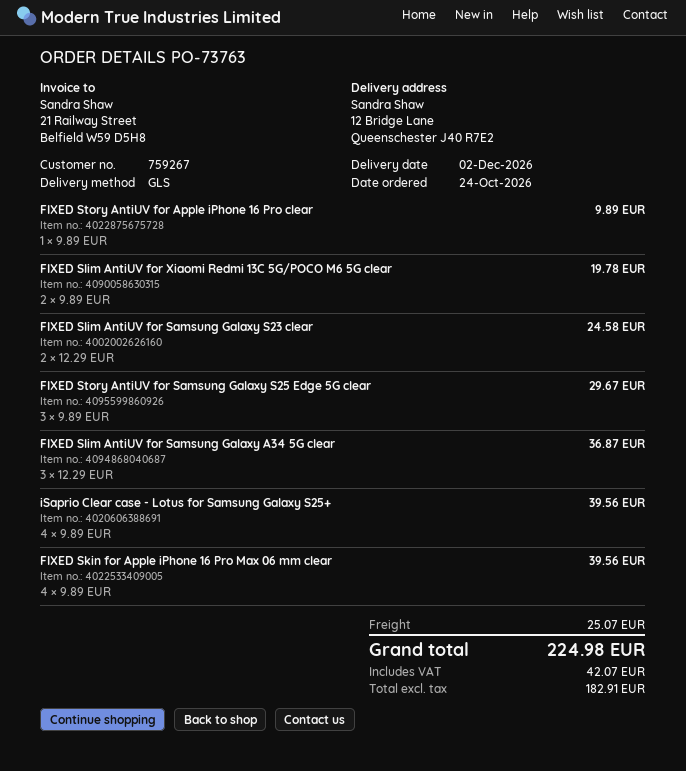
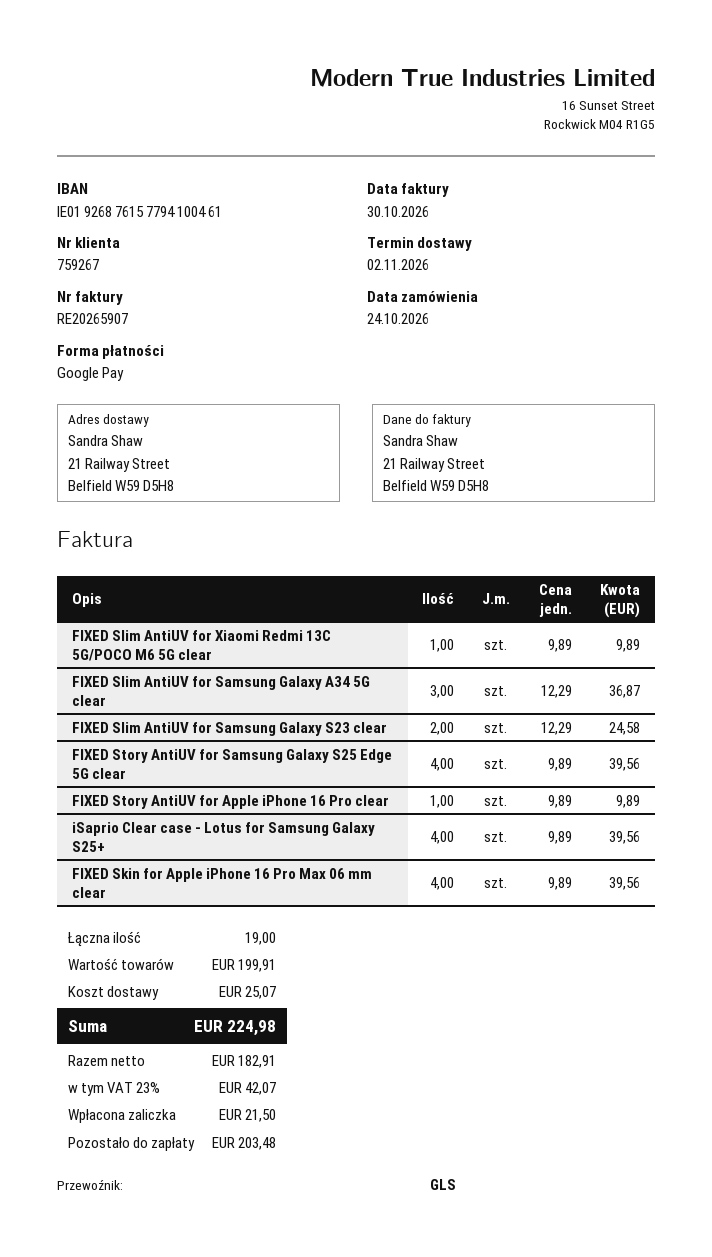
delivery date: 2026-12-02 -> 2026-11-02
ship to: 12 Bridge Lane, Queenschester J40 R7E2 -> 21 Railway Street, Belfield W59 D5H8
FIXED Slim AntiUV for Xiaomi Redmi 13C 5G/POCO M6 5G clear: 2 x 9.89 = 19.78 -> 1 x 9.89 = 9.89
FIXED Story AntiUV for Samsung Galaxy S25 Edge 5G clear: 3 x 9.89 = 29.67 -> 4 x 9.89 = 39.56

